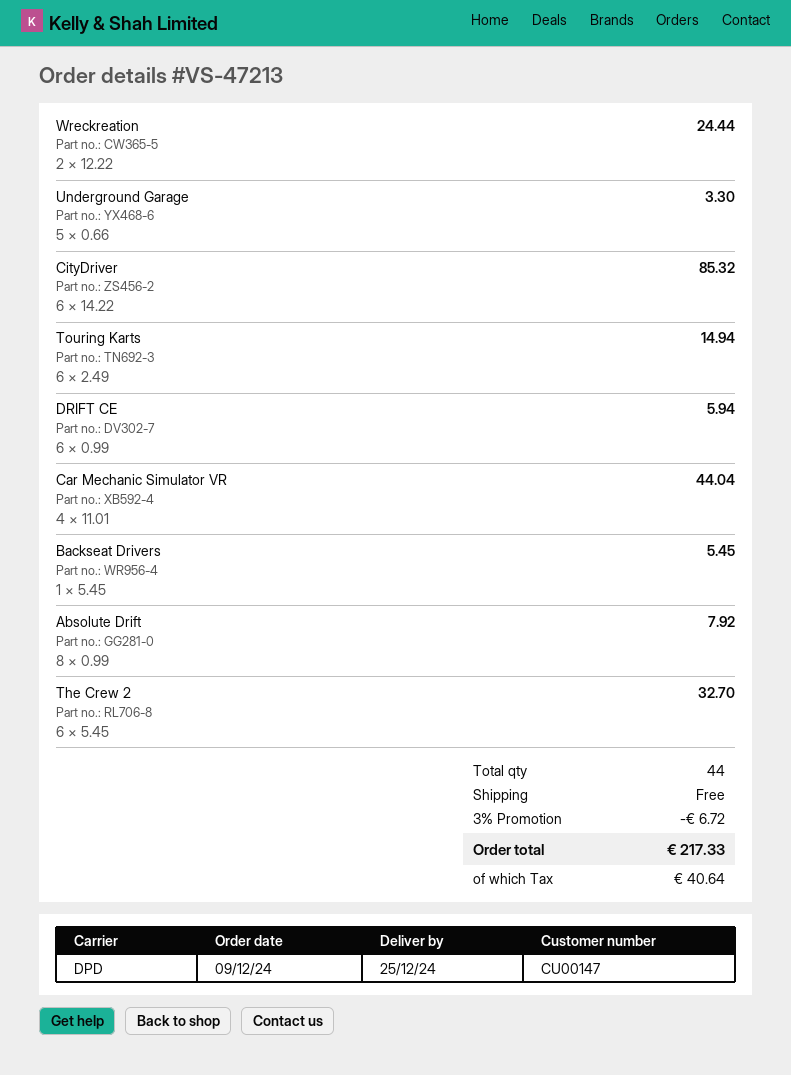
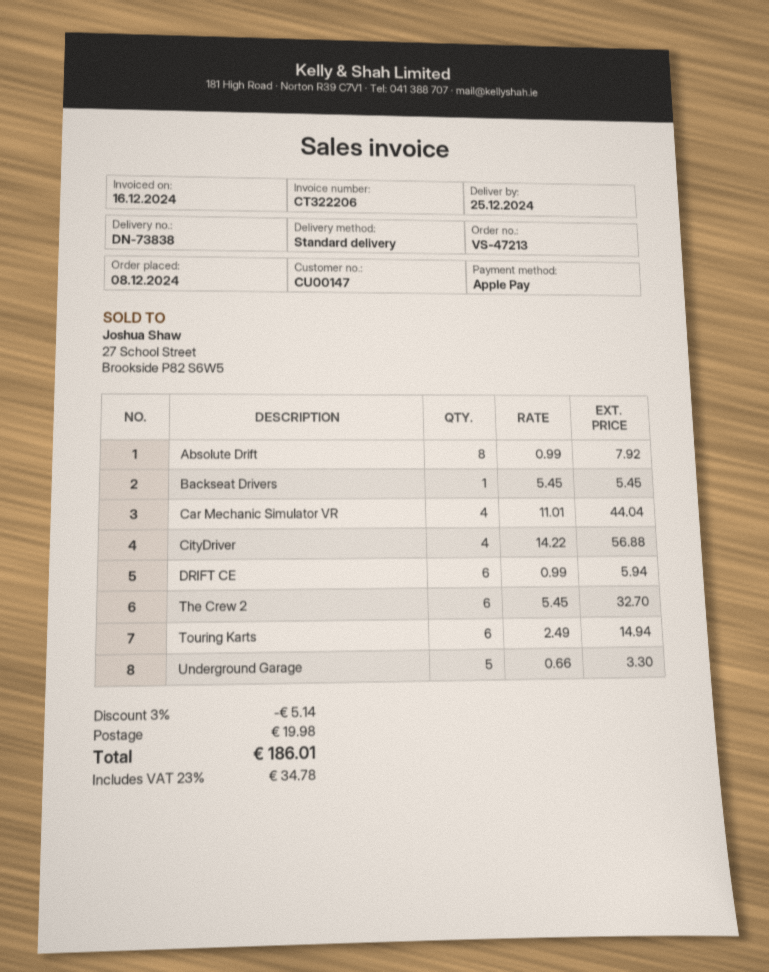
order date: 2024-12-09 -> 2024-12-08
shipping method: DPD -> standard
Wreckreation: 2 x 12.22 = 24.44 -> none
CityDriver: 6 x 14.22 = 85.32 -> 4 x 14.22 = 56.88
discount: 3% = 6.72 -> 3% = 5.14
shipping: 0.00 -> 19.98
tax: 40.64 -> 34.78
total: 217.33 -> 186.01

